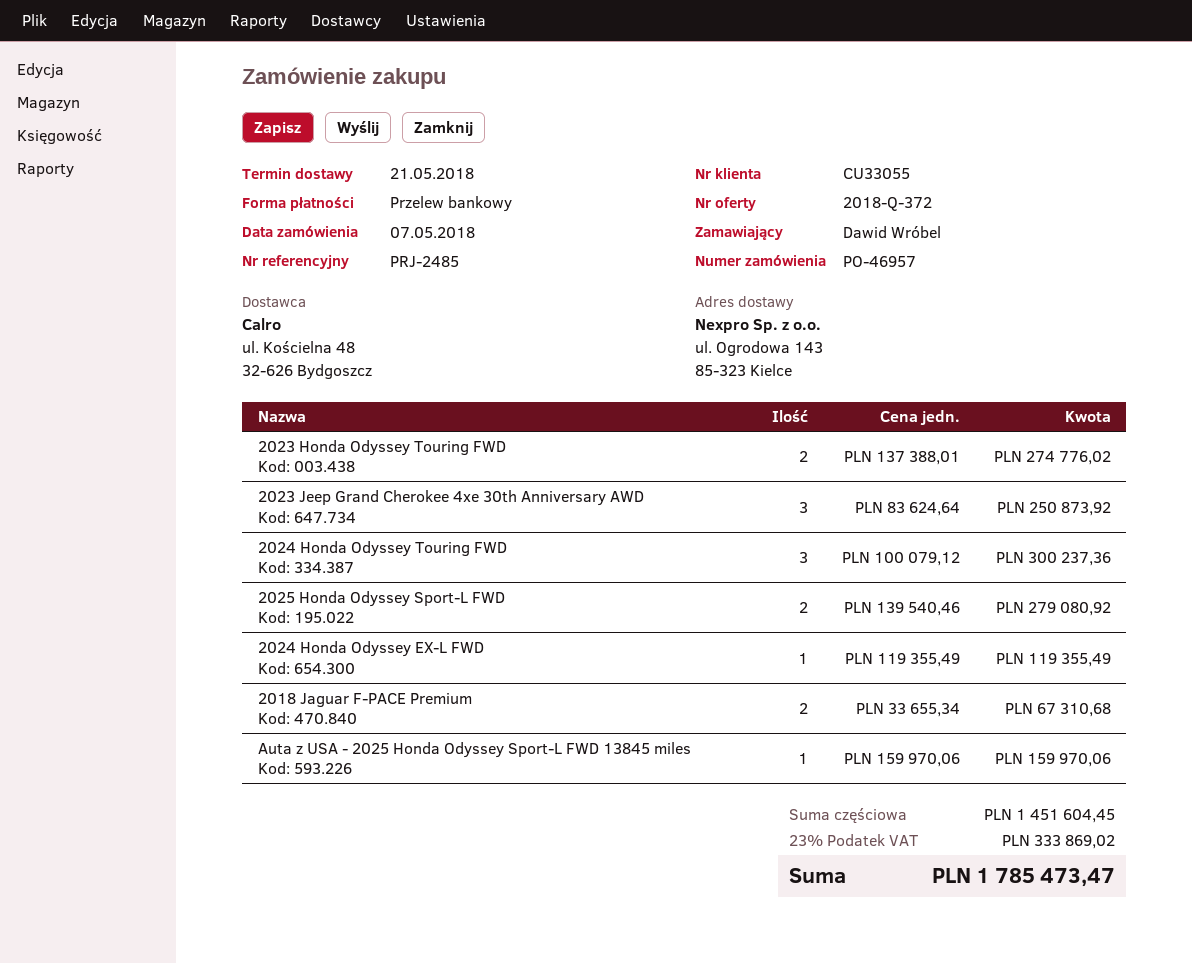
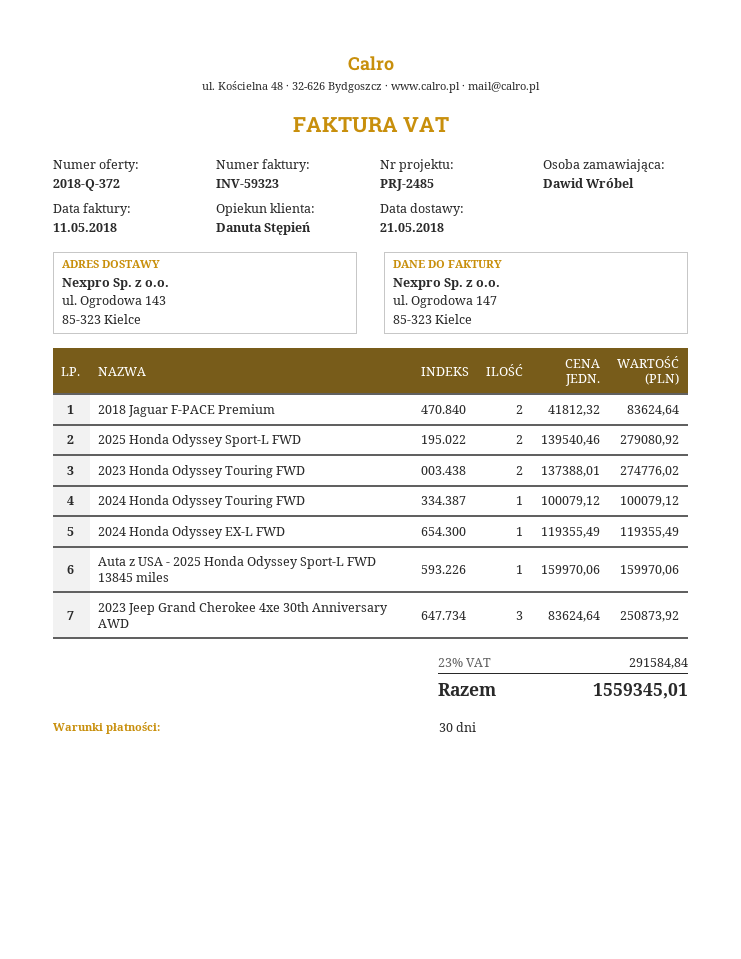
2024 Honda Odyssey Touring FWD: 3 x 100079.12 = 300237.36 -> 1 x 100079.12 = 100079.12
2018 Jaguar F-PACE Premium: 2 x 33655.34 = 67310.68 -> 2 x 41812.32 = 83624.64
tax: 23% = 333869.02 -> 23% = 291584.84
total: 1785473.47 -> 1559345.01

